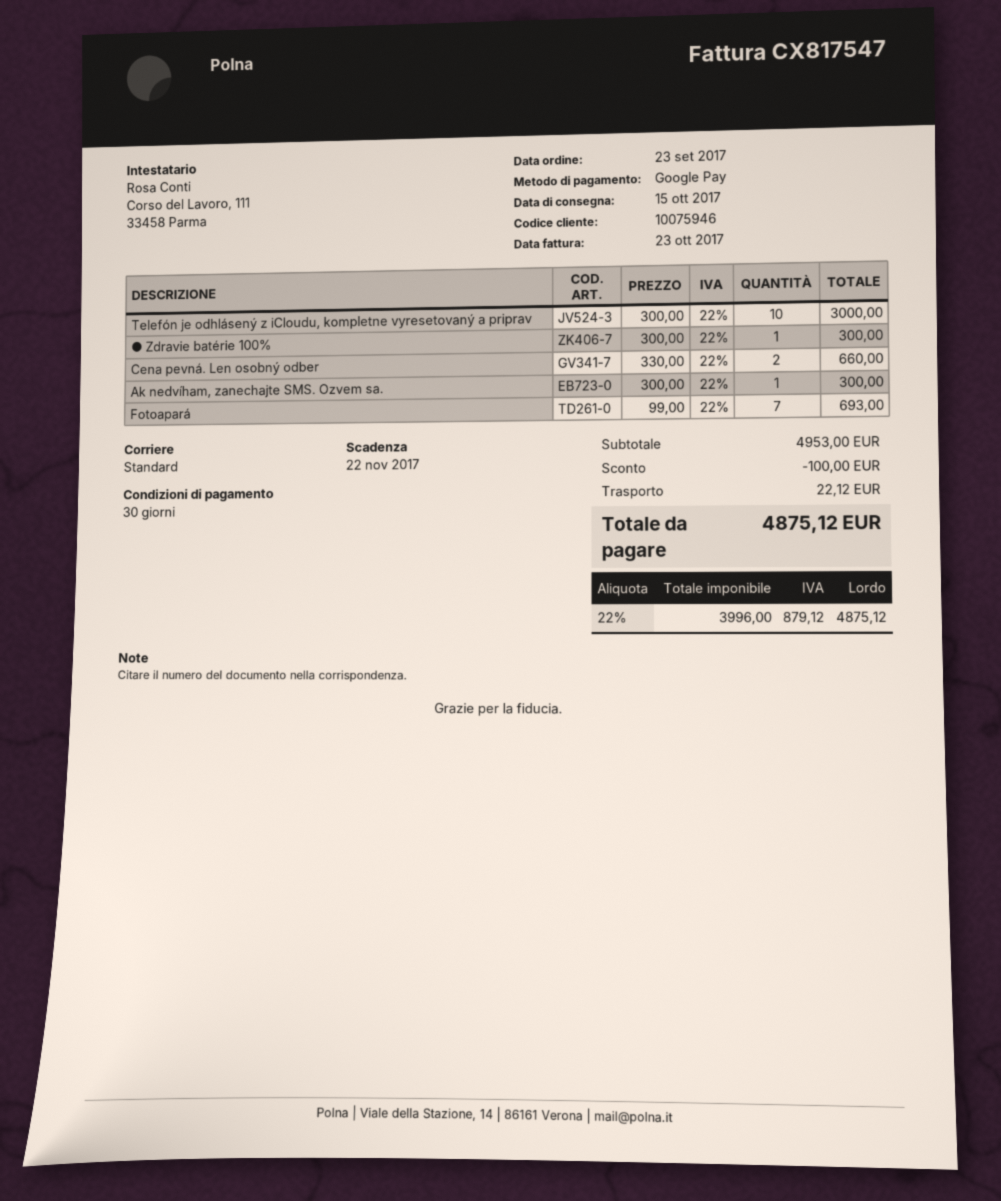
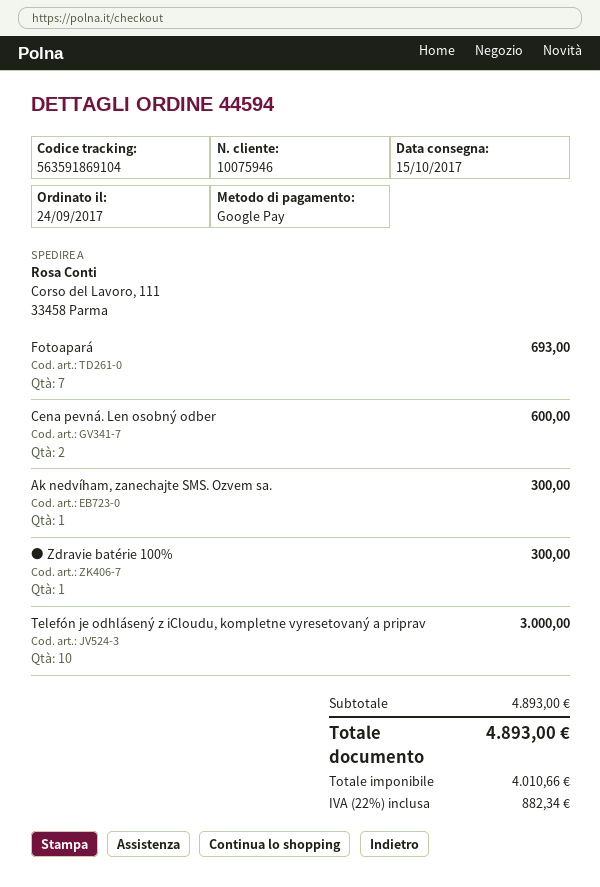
order date: 2017-09-23 -> 2017-09-24
Cena pevná. Len osobný odber: 2 for 660.00 -> 2 for 600.00
subtotal: 4953.00 -> 4893.00
discount: 100.00 -> none
shipping: 22.12 -> none
net: 3996.00 -> 4010.66
tax: 22% = 879.12 -> 22% = 882.34
total: 4875.12 -> 4893.00

